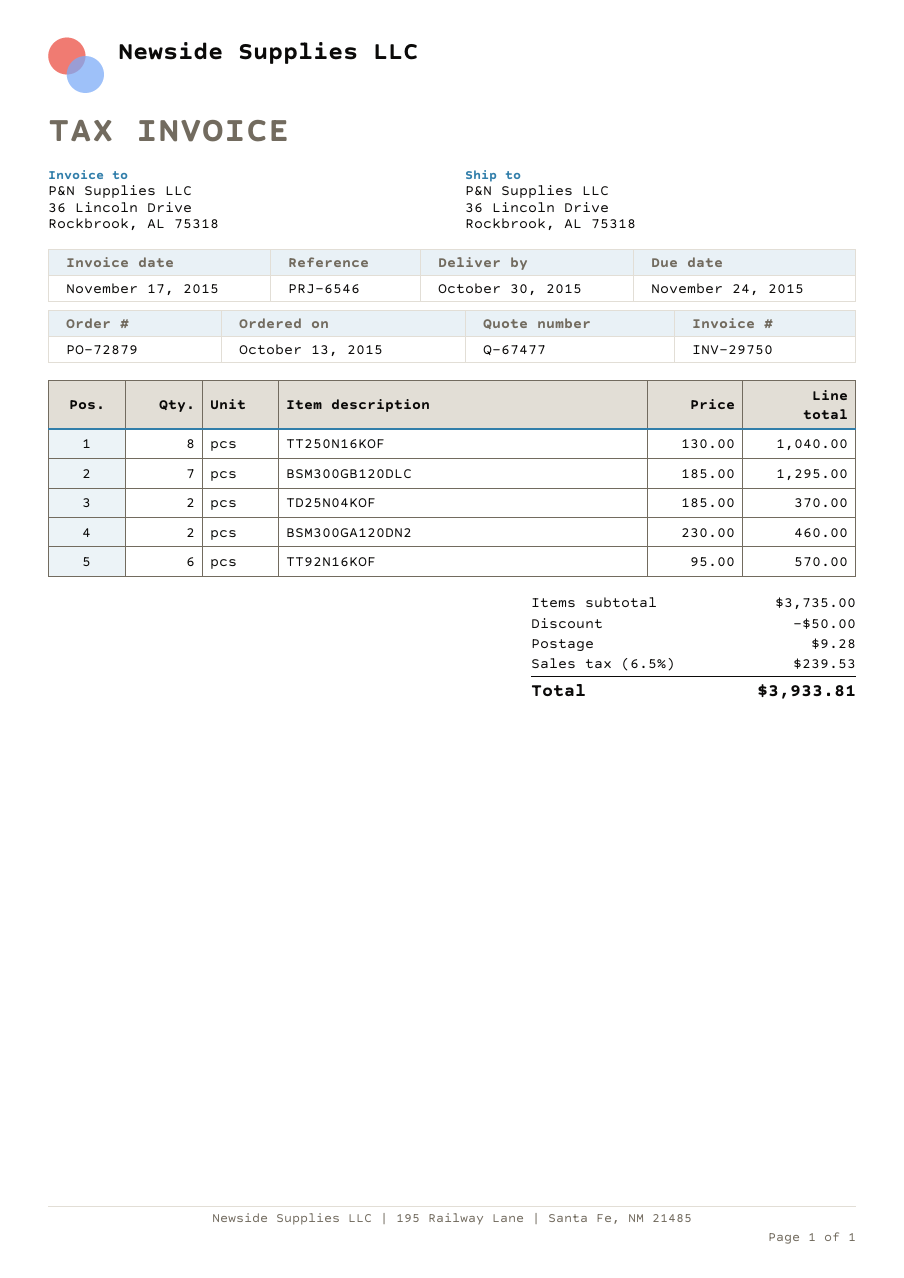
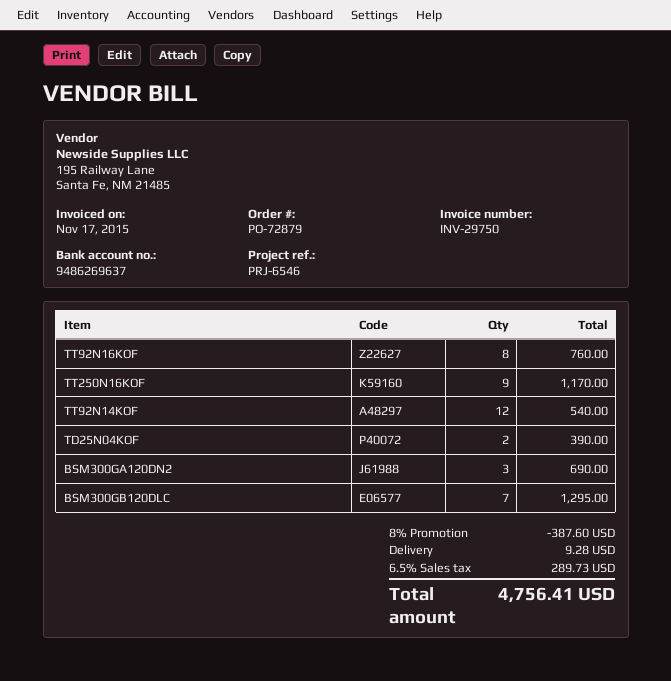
TT250N16KOF: 8 for 1040.00 -> 9 for 1170.00
TD25N04KOF: 2 for 370.00 -> 2 for 390.00
BSM300GA120DN2: 2 for 460.00 -> 3 for 690.00
TT92N16KOF: 6 for 570.00 -> 8 for 760.00
TT92N14KOF: none -> 12 for 540.00
discount: 50.00 -> 387.60
tax: 6.5% = 239.53 -> 6.5% = 289.73
total: 3933.81 -> 4756.41

